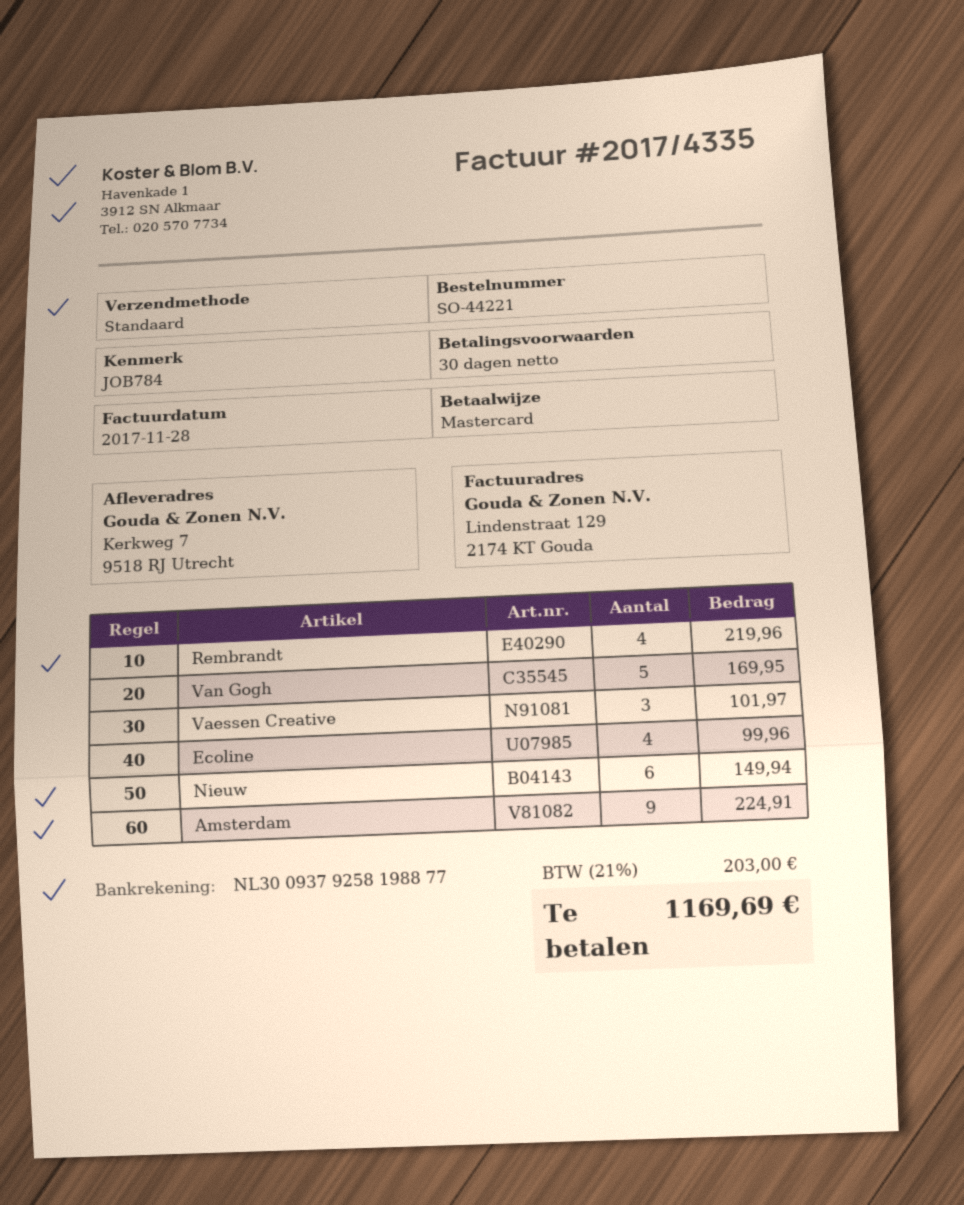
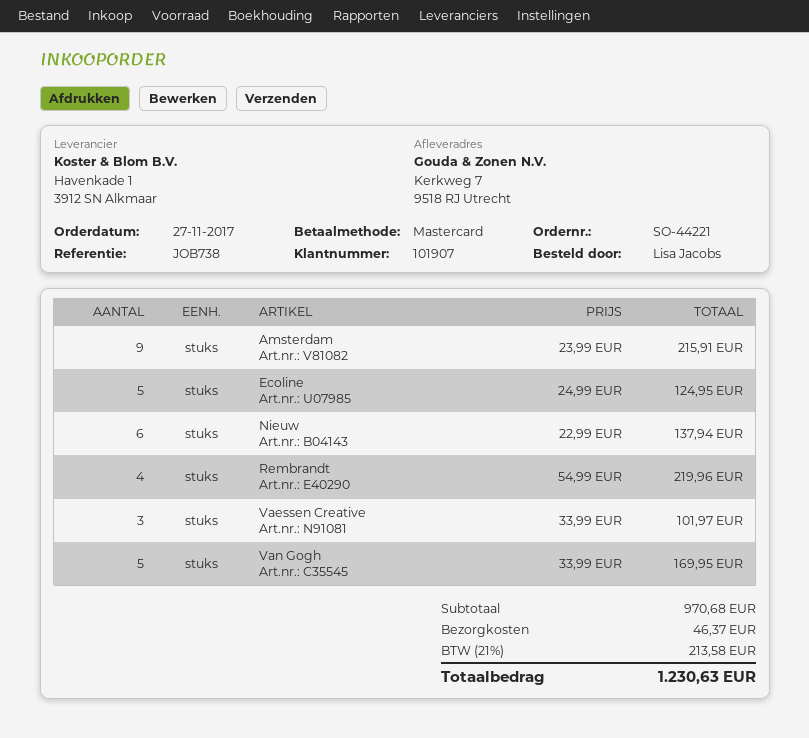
reference: JOB784 -> JOB738
Ecoline: 4 for 99.96 -> 5 for 124.95
Nieuw: 6 for 149.94 -> 6 for 137.94
Amsterdam: 9 for 224.91 -> 9 for 215.91
shipping: none -> 46.37
tax: 21% = 203.00 -> 21% = 213.58
total: 1169.69 -> 1230.63

